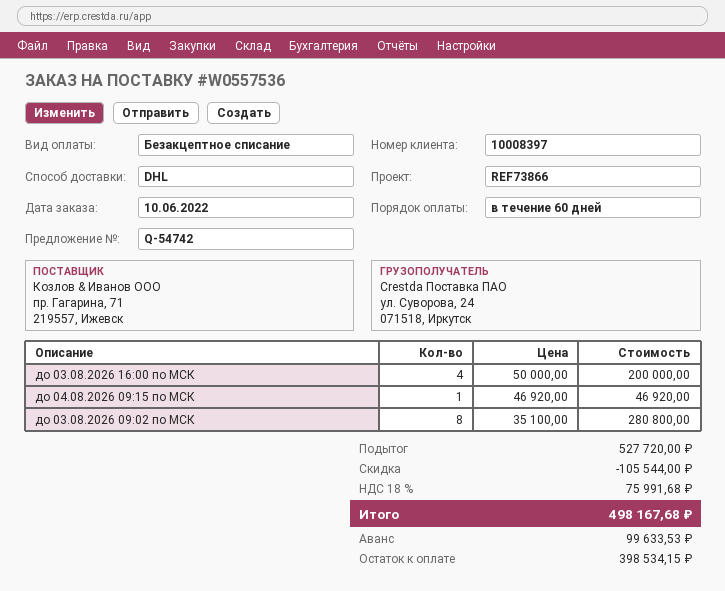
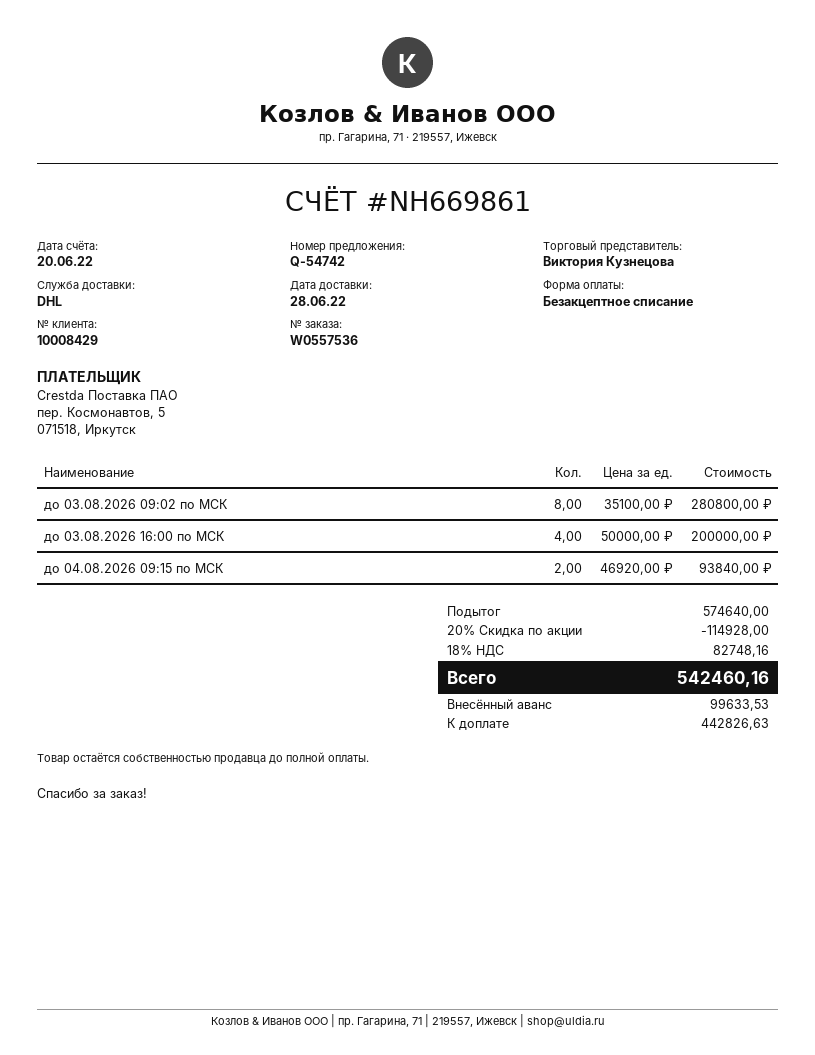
customer number: 10008397 -> 10008429
до 04.08.2026 09:15 по МСК: 1 x 46920.00 = 46920.00 -> 2 x 46920.00 = 93840.00
subtotal: 527720.00 -> 574640.00
discount: 105544.00 -> 114928.00
tax: 18% = 75991.68 -> 18% = 82748.16
total: 498167.68 -> 542460.16
balance: 398534.15 -> 442826.63

